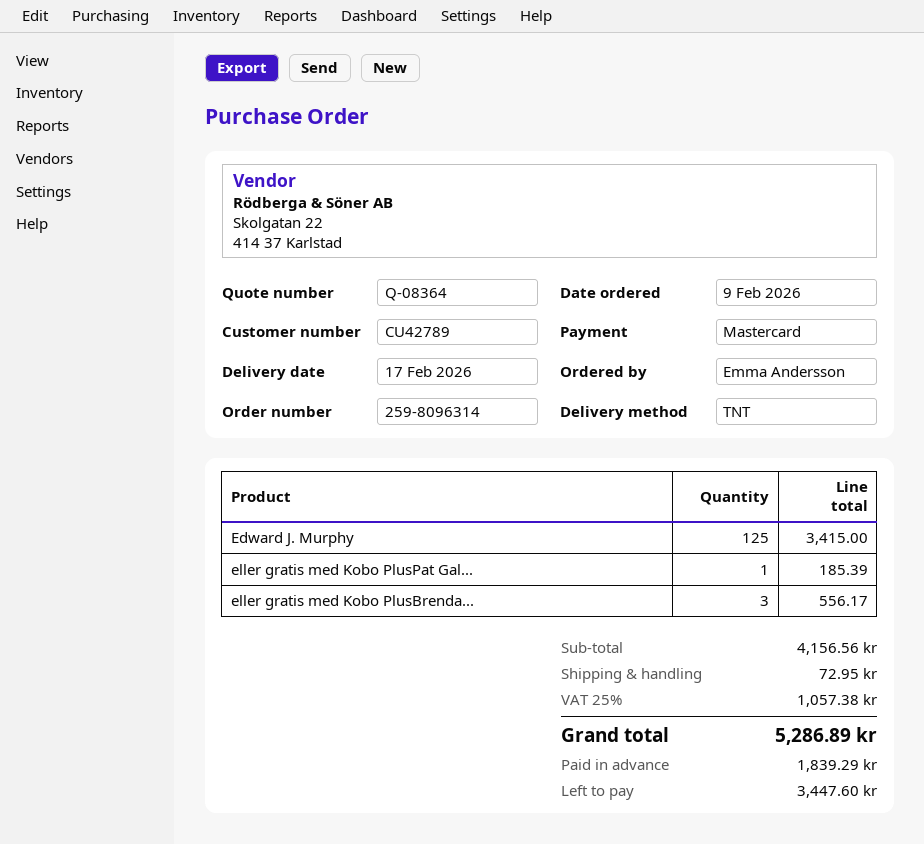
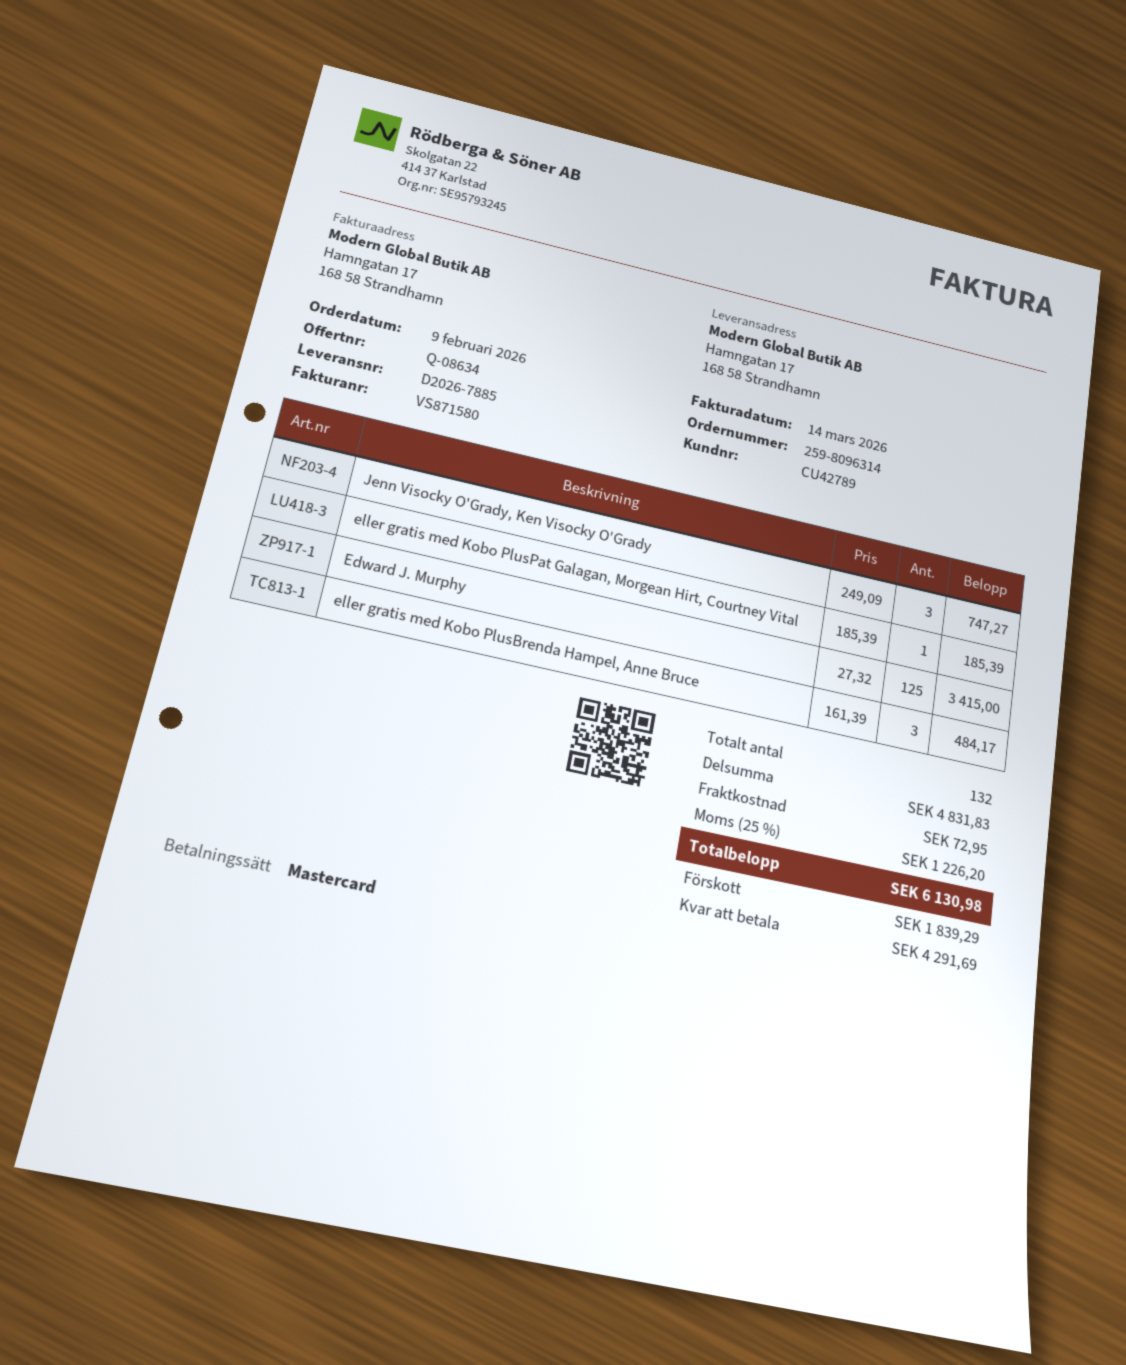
quote number: Q-08364 -> Q-08634
eller gratis med Kobo PlusBrenda...: 3 for 556.17 -> 3 for 484.17
Jenn Visocky O'Grady, Ken Visocky O'Grady: none -> 3 for 747.27
subtotal: 4156.56 -> 4831.83
tax: 25% = 1057.38 -> 25% = 1226.20
total: 5286.89 -> 6130.98
balance: 3447.60 -> 4291.69

